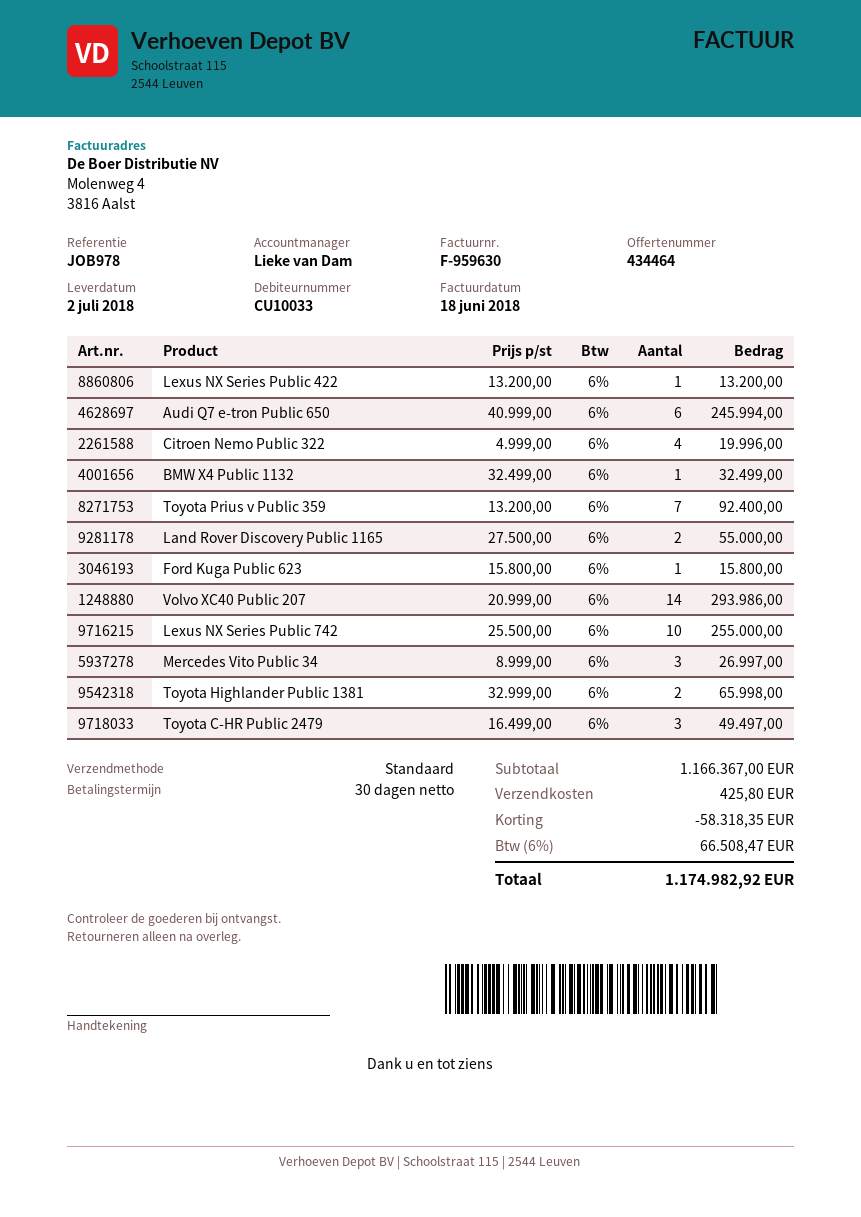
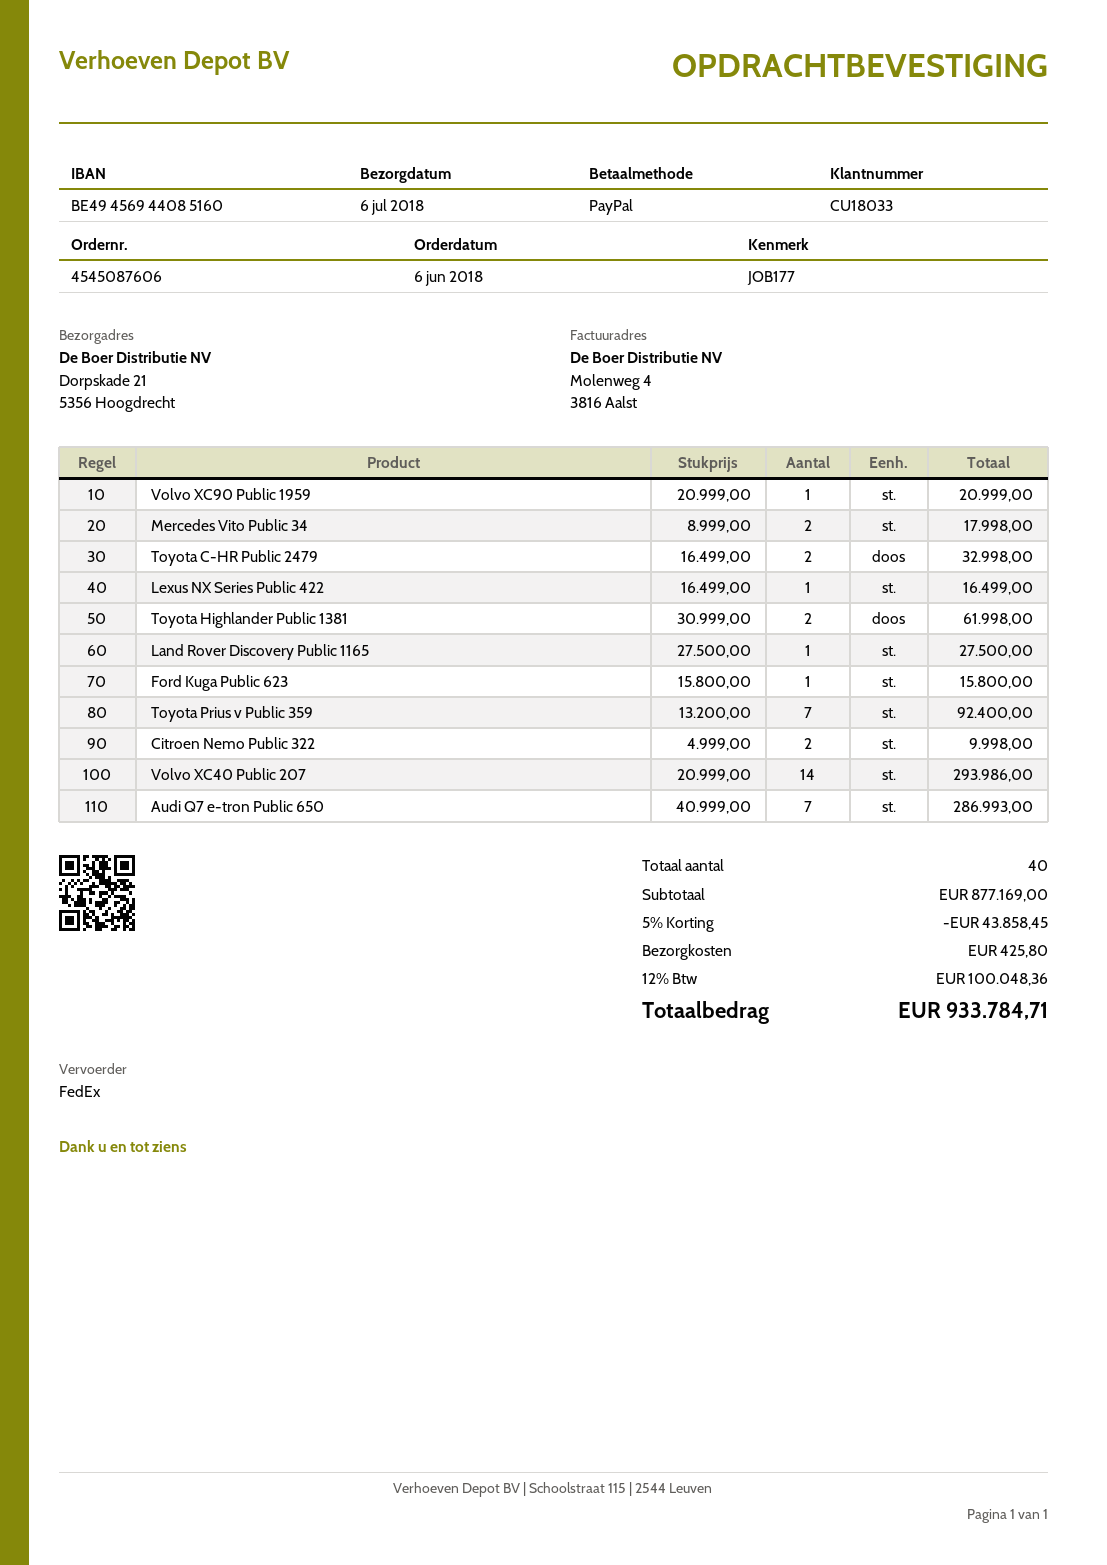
delivery date: 2018-07-02 -> 2018-07-06
customer number: CU10033 -> CU18033
reference: JOB978 -> JOB177
shipping method: standard -> FedEx
Lexus NX Series Public 422: 1 x 13200.00 = 13200.00 -> 1 x 16499.00 = 16499.00
Audi Q7 e-tron Public 650: 6 x 40999.00 = 245994.00 -> 7 x 40999.00 = 286993.00
Citroen Nemo Public 322: 4 x 4999.00 = 19996.00 -> 2 x 4999.00 = 9998.00
BMW X4 Public 1132: 1 x 32499.00 = 32499.00 -> none
Land Rover Discovery Public 1165: 2 x 27500.00 = 55000.00 -> 1 x 27500.00 = 27500.00
Lexus NX Series Public 742: 10 x 25500.00 = 255000.00 -> none
Mercedes Vito Public 34: 3 x 8999.00 = 26997.00 -> 2 x 8999.00 = 17998.00
Toyota Highlander Public 1381: 2 x 32999.00 = 65998.00 -> 2 x 30999.00 = 61998.00
Toyota C-HR Public 2479: 3 x 16499.00 = 49497.00 -> 2 x 16499.00 = 32998.00
Volvo XC90 Public 1959: none -> 1 x 20999.00 = 20999.00
subtotal: 1166367.00 -> 877169.00
discount: 58318.35 -> 43858.45
tax: 6% = 66508.47 -> 12% = 100048.36
total: 1174982.92 -> 933784.71

